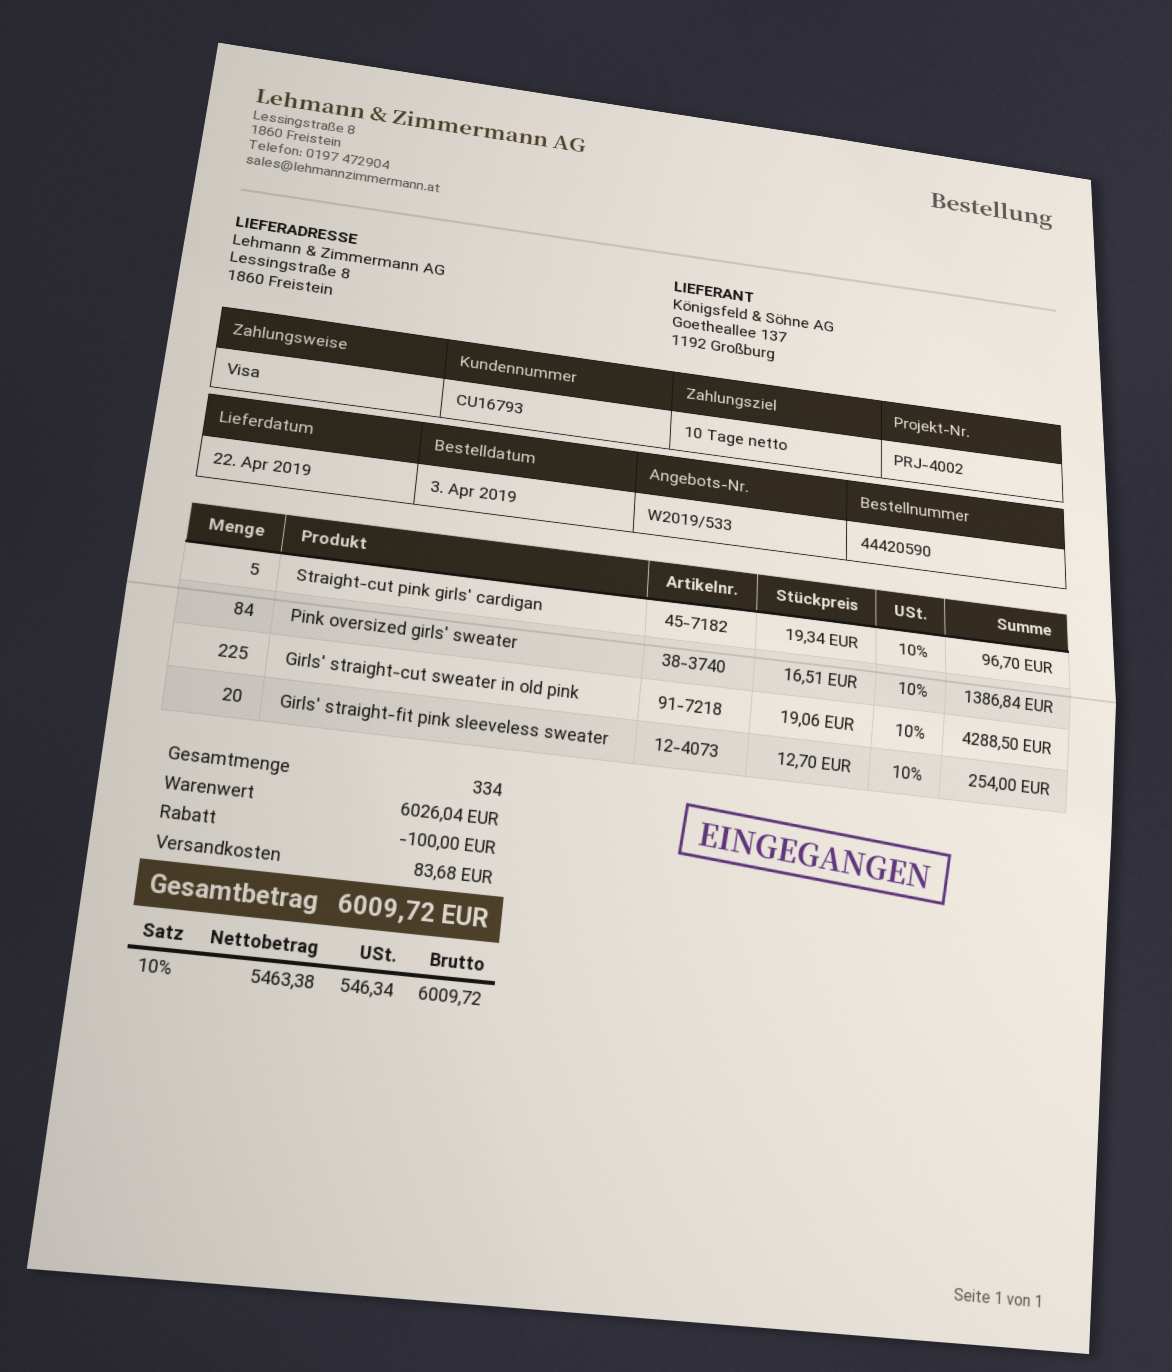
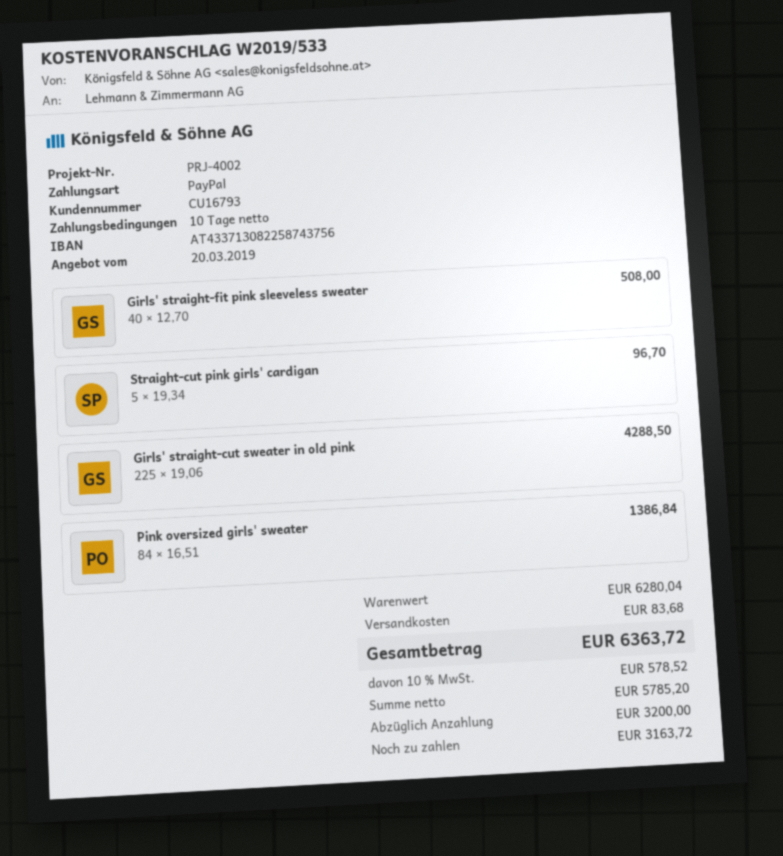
payment method: Visa -> PayPal
Girls' straight-fit pink sleeveless sweater: 20 x 12.70 = 254.00 -> 40 x 12.70 = 508.00
subtotal: 6026.04 -> 6280.04
discount: 100.00 -> none
net: 5463.38 -> 5785.20
tax: 10% = 546.34 -> 10% = 578.52
total: 6009.72 -> 6363.72

